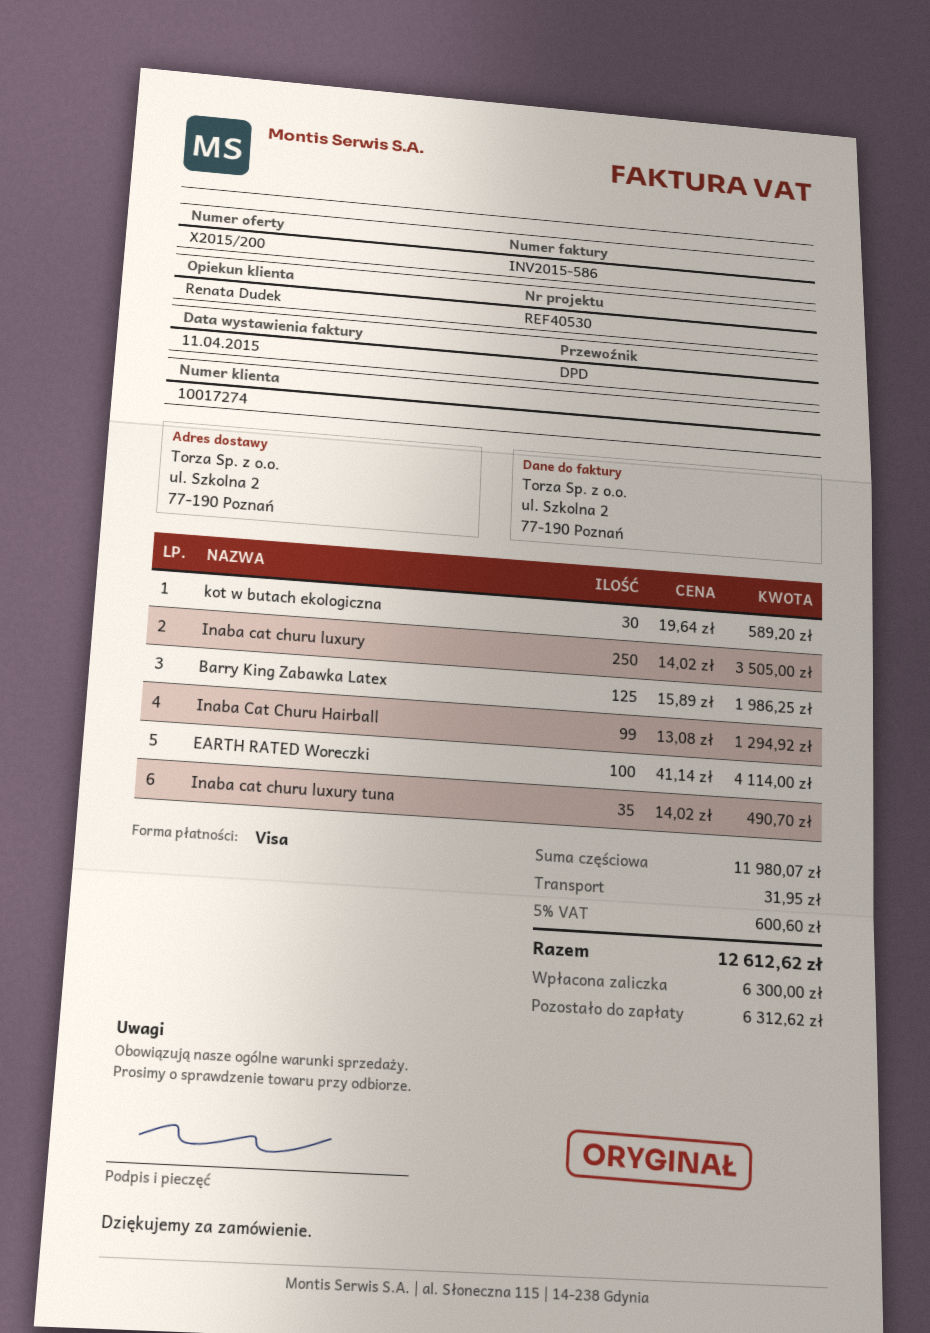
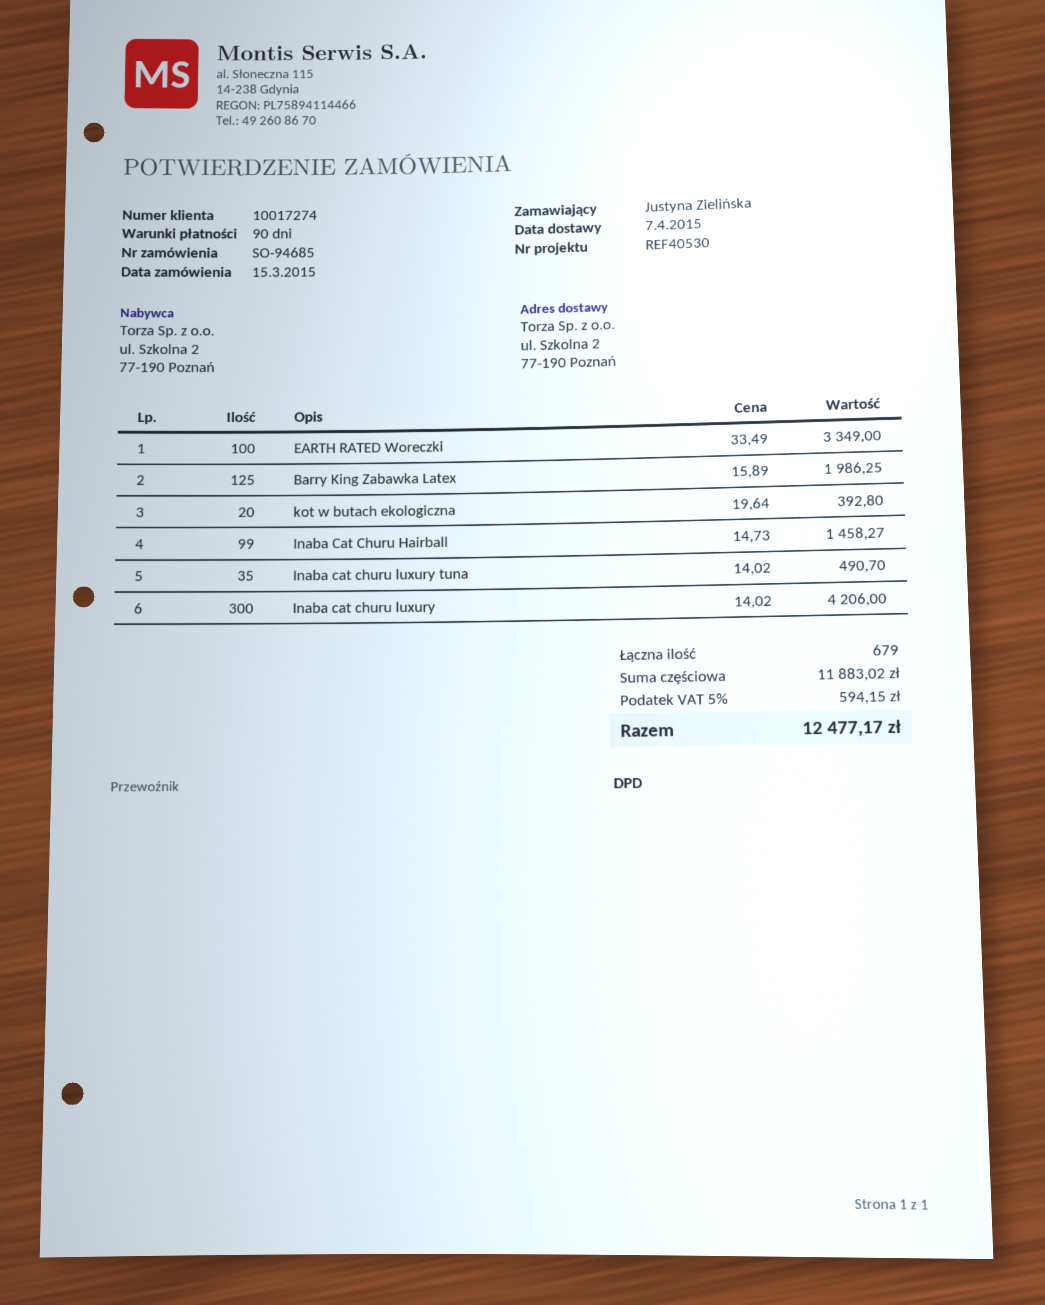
kot w butach ekologiczna: 30 x 19.64 = 589.20 -> 20 x 19.64 = 392.80
Inaba cat churu luxury: 250 x 14.02 = 3505.00 -> 300 x 14.02 = 4206.00
Inaba Cat Churu Hairball: 99 x 13.08 = 1294.92 -> 99 x 14.73 = 1458.27
EARTH RATED Woreczki: 100 x 41.14 = 4114.00 -> 100 x 33.49 = 3349.00
subtotal: 11980.07 -> 11883.02
shipping: 31.95 -> none
tax: 5% = 600.60 -> 5% = 594.15
total: 12612.62 -> 12477.17

